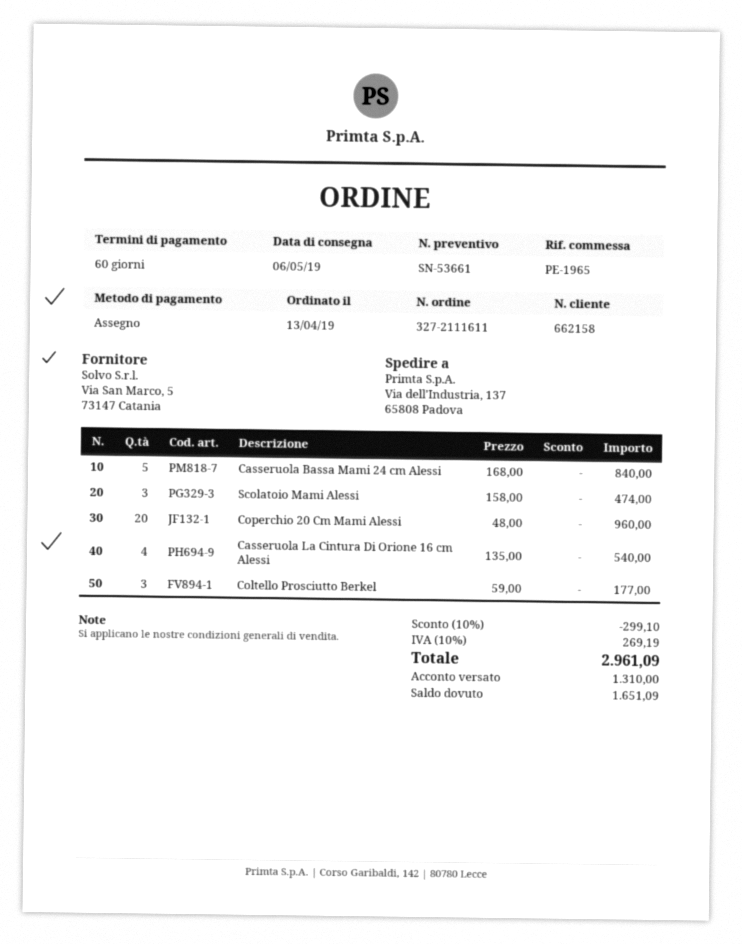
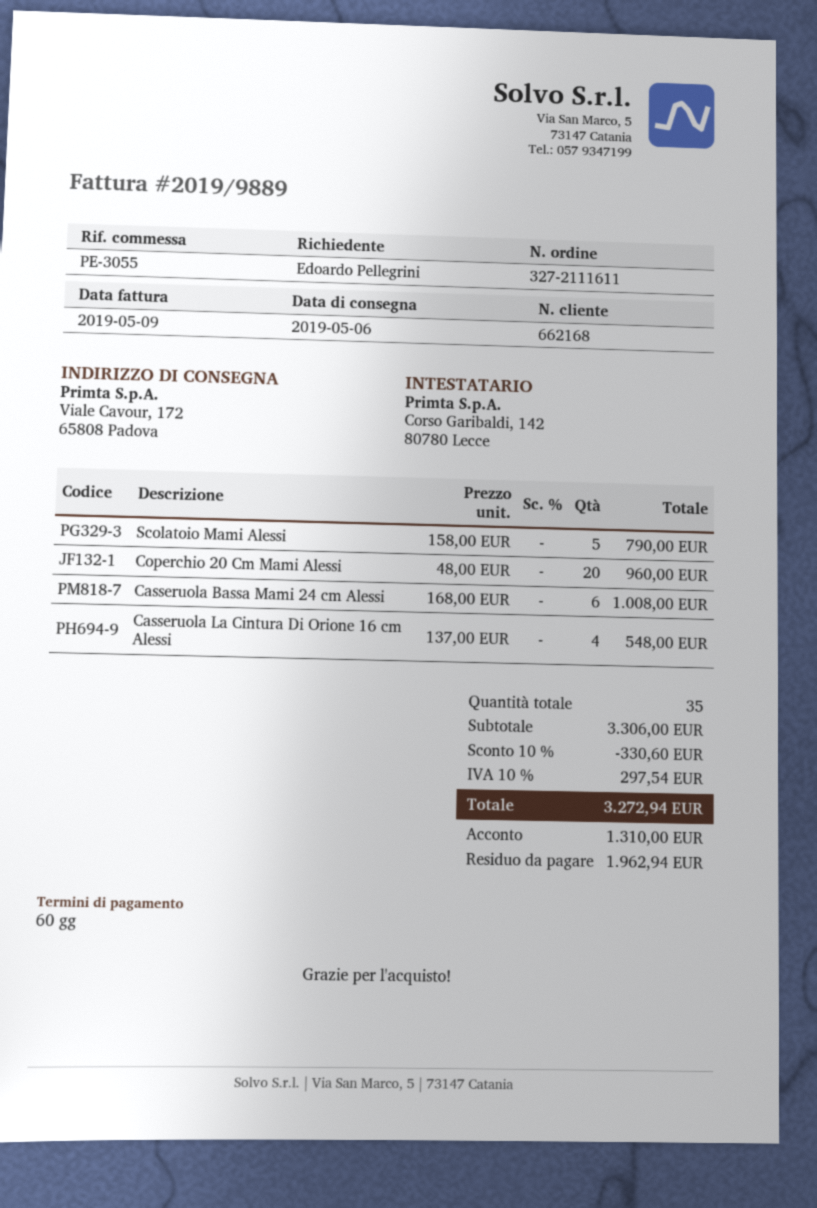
customer number: 662158 -> 662168
reference: PE-1965 -> PE-3055
ship to: Via dell'Industria, 137, 65808 Padova -> Viale Cavour, 172, 65808 Padova
Casseruola Bassa Mami 24 cm Alessi: 5 x 168.00 = 840.00 -> 6 x 168.00 = 1008.00
Scolatoio Mami Alessi: 3 x 158.00 = 474.00 -> 5 x 158.00 = 790.00
Casseruola La Cintura Di Orione 16 cm Alessi: 4 x 135.00 = 540.00 -> 4 x 137.00 = 548.00
Coltello Prosciutto Berkel: 3 x 59.00 = 177.00 -> none
discount: 10% = 299.10 -> 10% = 330.60
tax: 10% = 269.19 -> 10% = 297.54
total: 2961.09 -> 3272.94
balance: 1651.09 -> 1962.94

